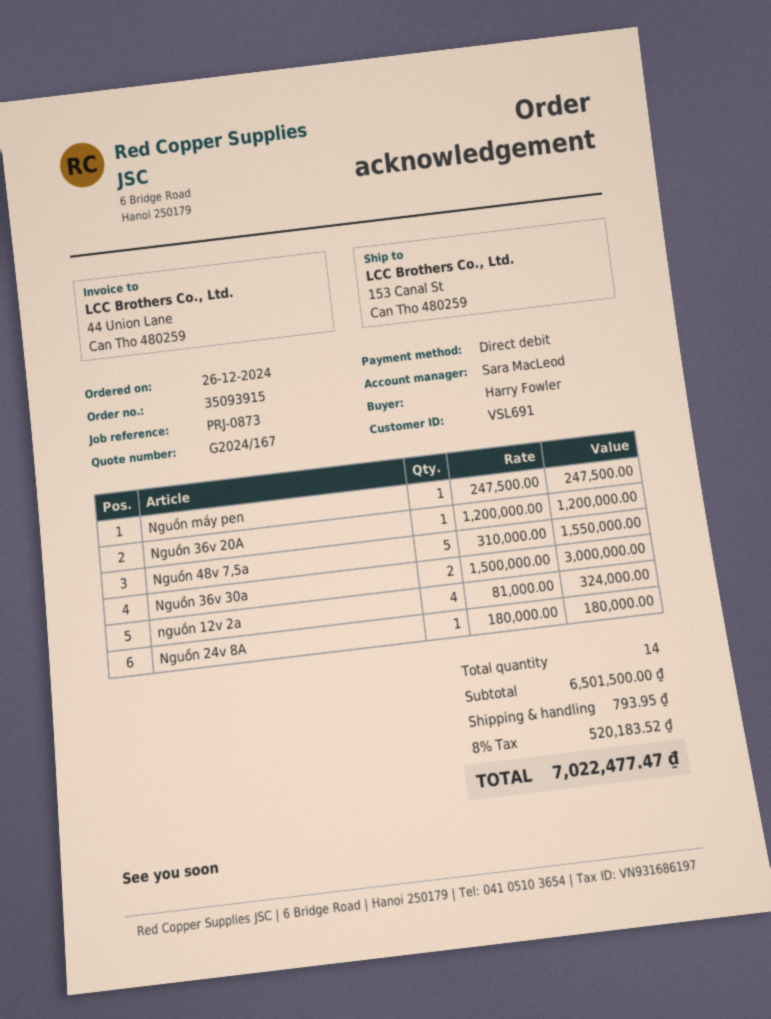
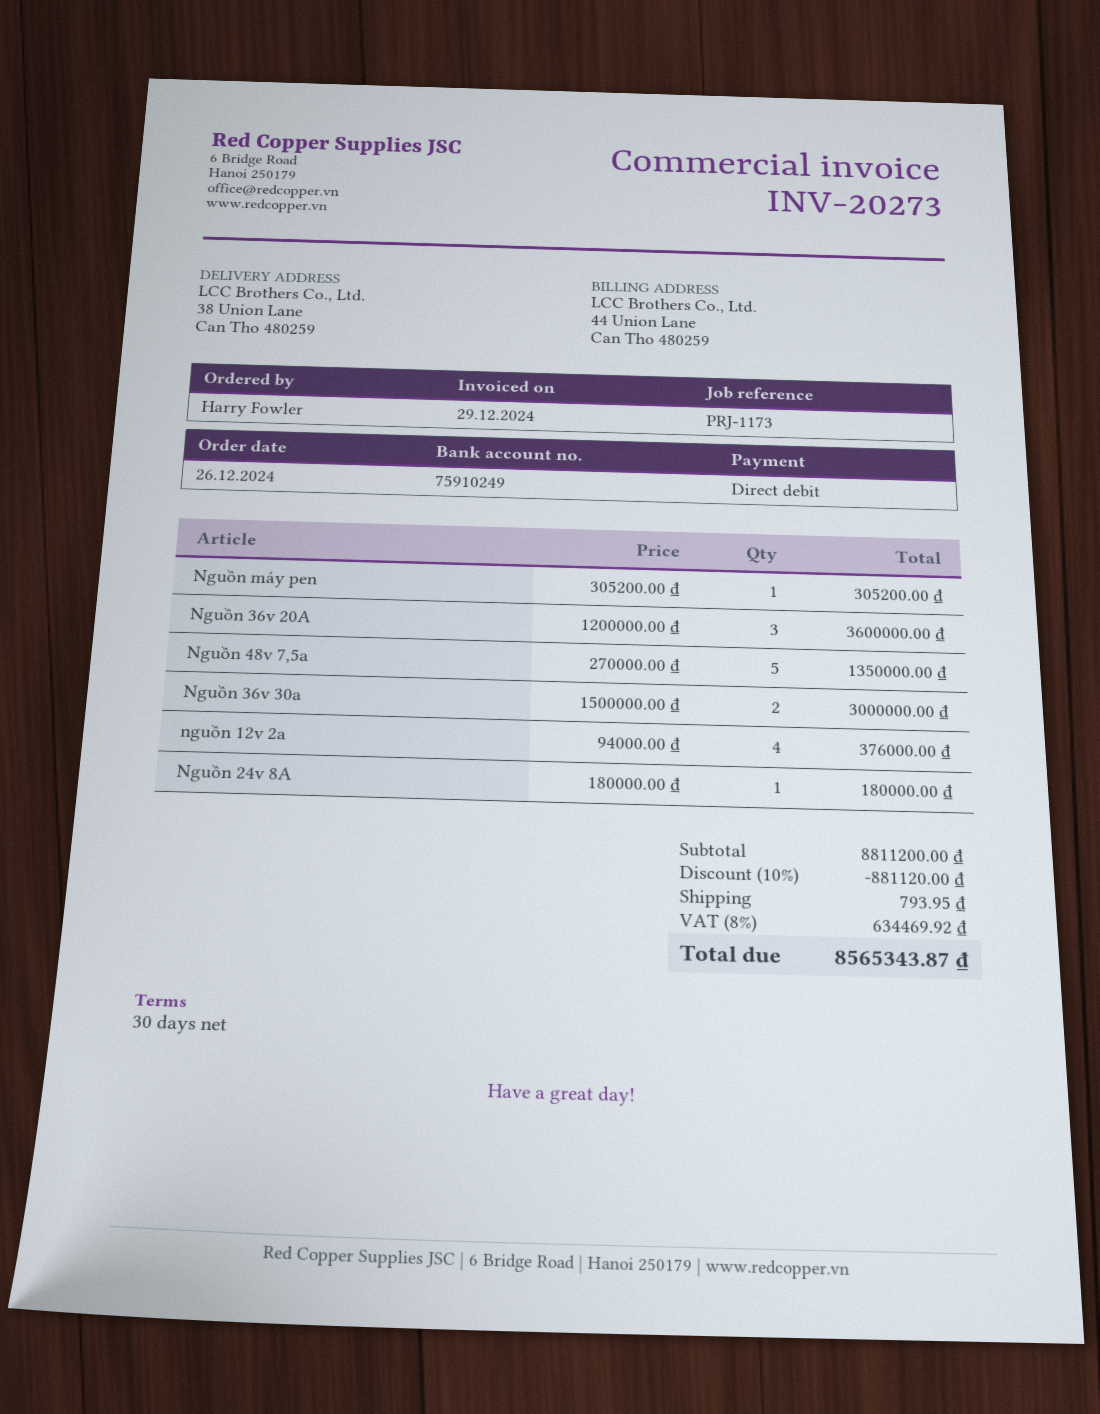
reference: PRJ-0873 -> PRJ-1173
ship to: 153 Canal St, Can Tho 480259 -> 38 Union Lane, Can Tho 480259
Nguồn máy pen: 1 x 247500.00 = 247500.00 -> 1 x 305200.00 = 305200.00
Nguồn 36v 20A: 1 x 1200000.00 = 1200000.00 -> 3 x 1200000.00 = 3600000.00
Nguồn 48v 7,5a: 5 x 310000.00 = 1550000.00 -> 5 x 270000.00 = 1350000.00
nguồn 12v 2a: 4 x 81000.00 = 324000.00 -> 4 x 94000.00 = 376000.00
subtotal: 6501500.00 -> 8811200.00
discount: none -> 10% = 881120.00
tax: 8% = 520183.52 -> 8% = 634469.92
total: 7022477.47 -> 8565343.87

